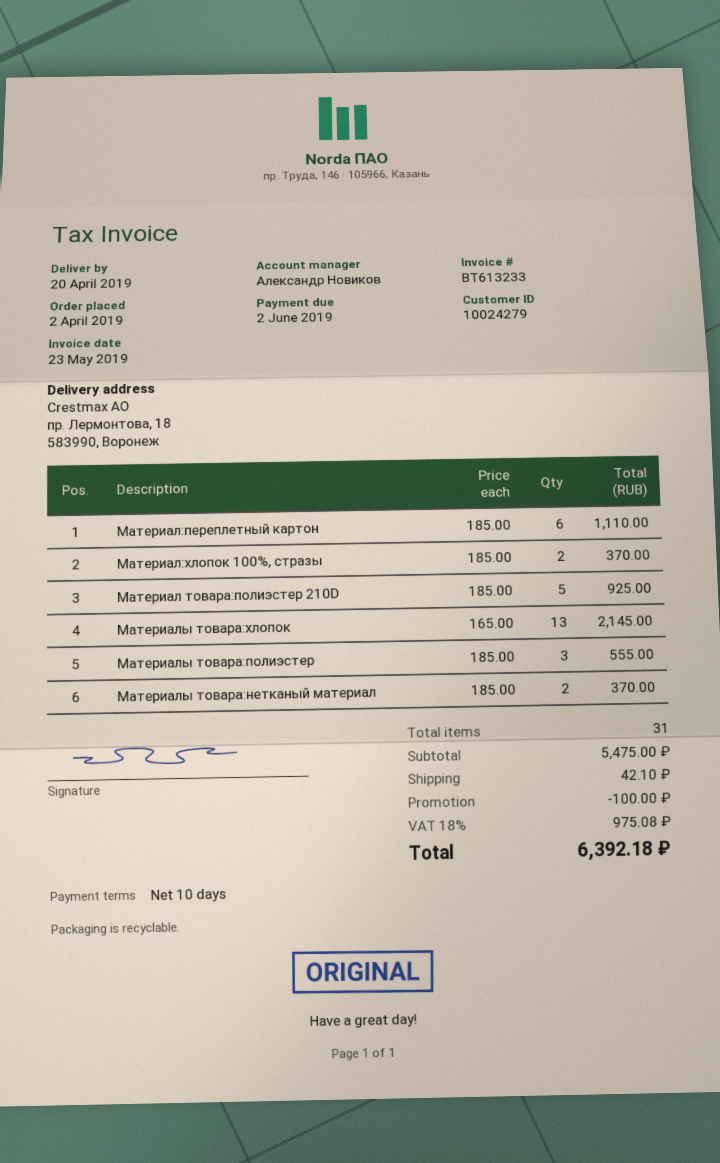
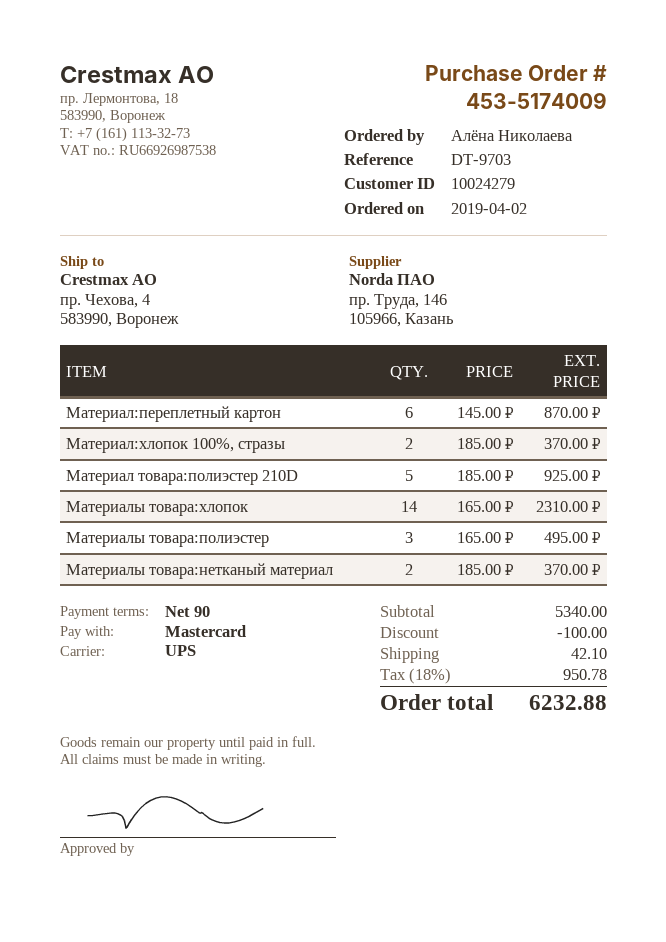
payment terms: 10 days -> 90 days
ship to: пр. Лермонтова, 18, 583990, Воронеж -> пр. Чехова, 4, 583990, Воронеж
Материал:переплетный картон: 6 x 185.00 = 1110.00 -> 6 x 145.00 = 870.00
Материалы товара:хлопок: 13 x 165.00 = 2145.00 -> 14 x 165.00 = 2310.00
Материалы товара:полиэстер: 3 x 185.00 = 555.00 -> 3 x 165.00 = 495.00
subtotal: 5475.00 -> 5340.00
tax: 18% = 975.08 -> 18% = 950.78
total: 6392.18 -> 6232.88

